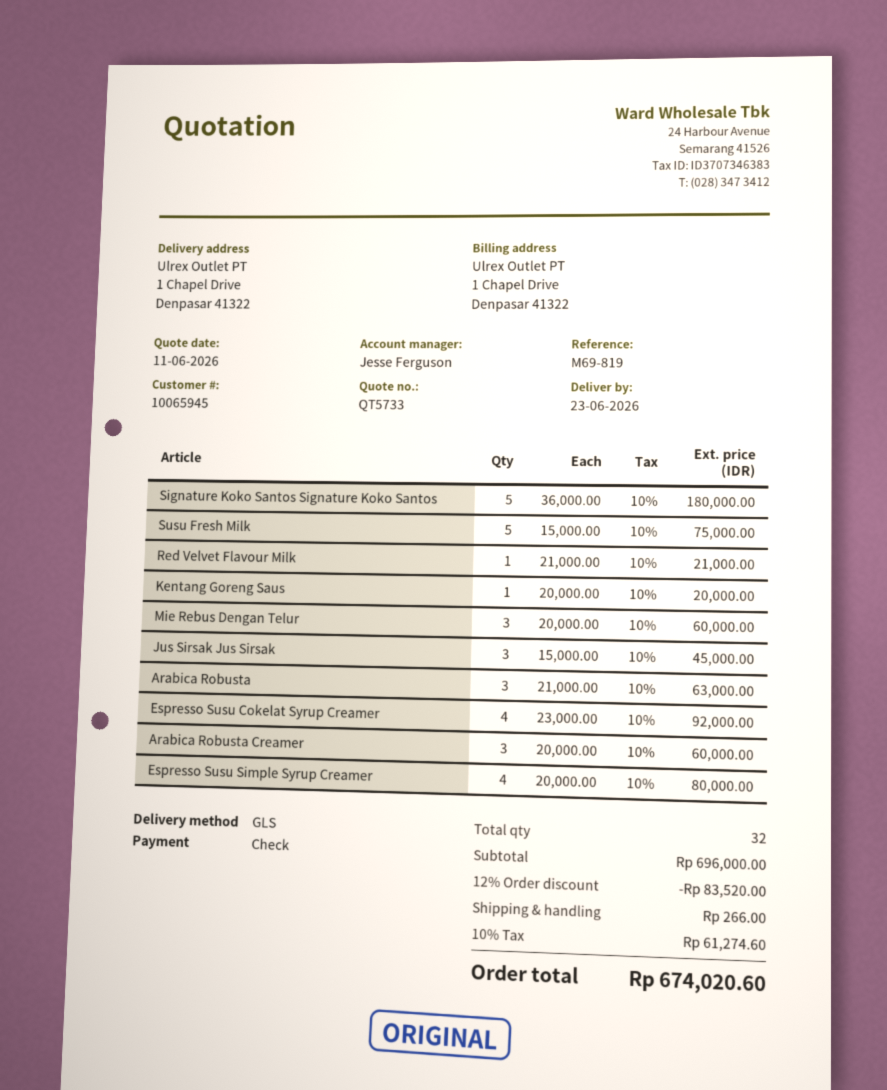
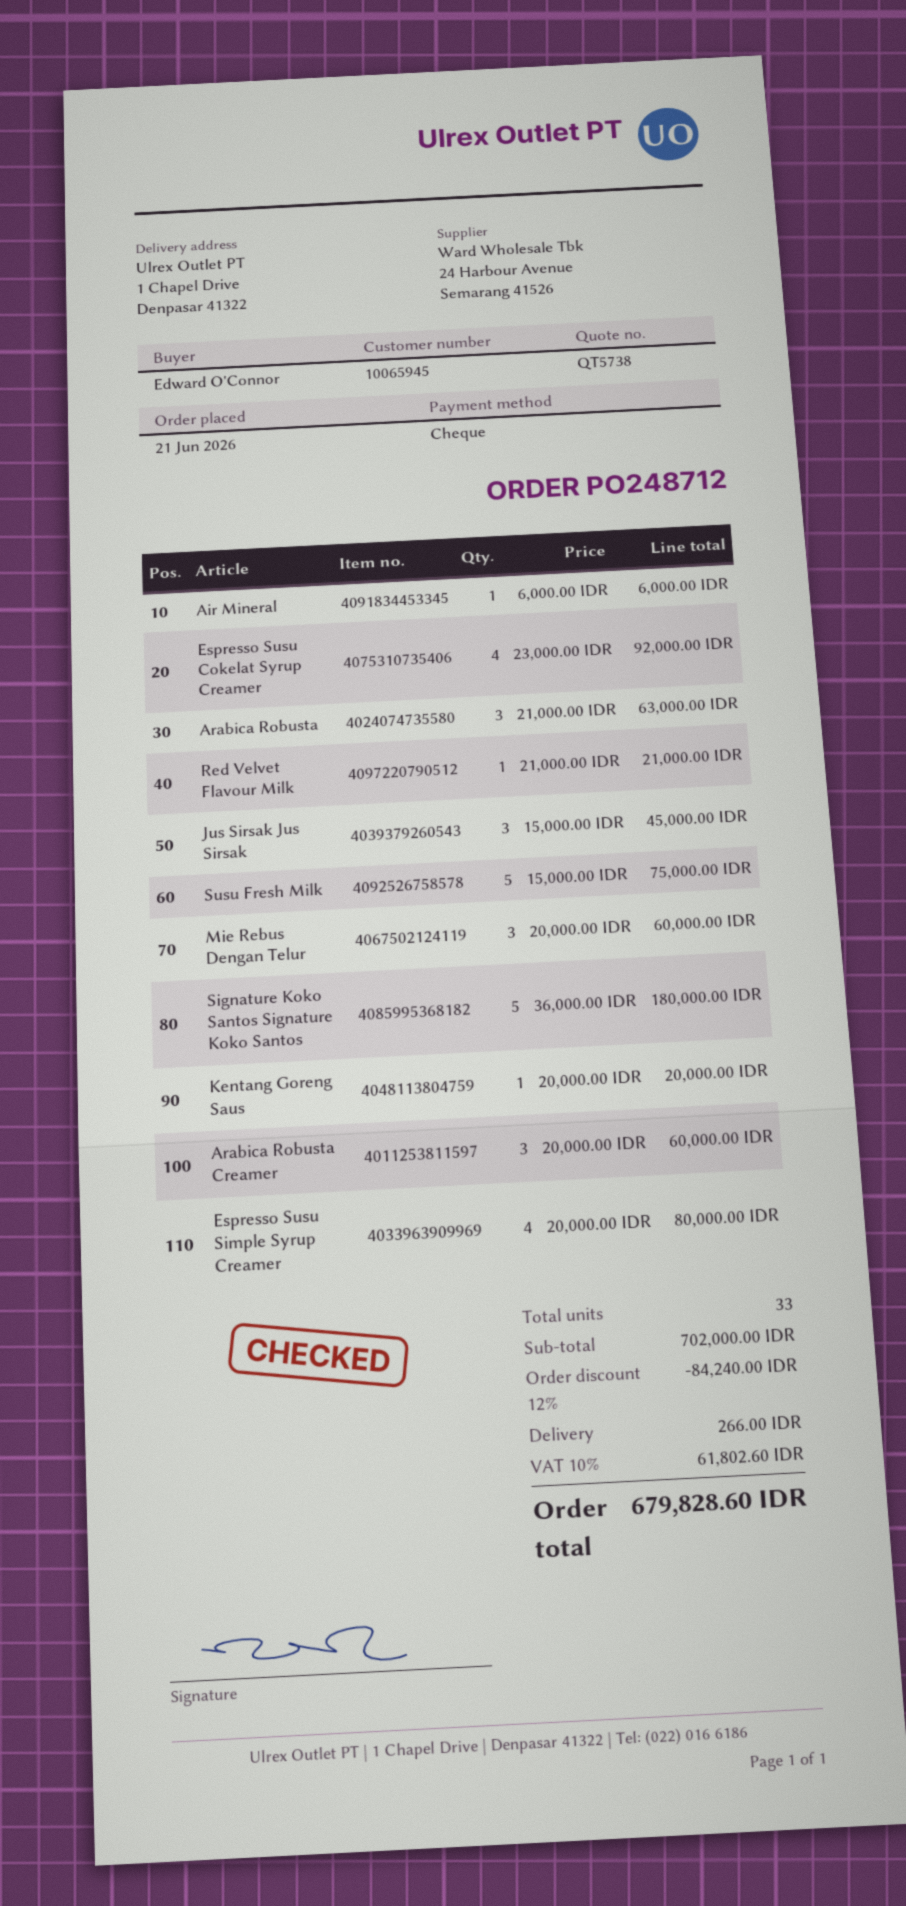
quote number: QT5733 -> QT5738
Air Mineral: none -> 1 x 6000.00 = 6000.00
total quantity: 32 -> 33
subtotal: 696000.00 -> 702000.00
discount: 12% = 83520.00 -> 12% = 84240.00
tax: 10% = 61274.60 -> 10% = 61802.60
total: 674020.60 -> 679828.60

